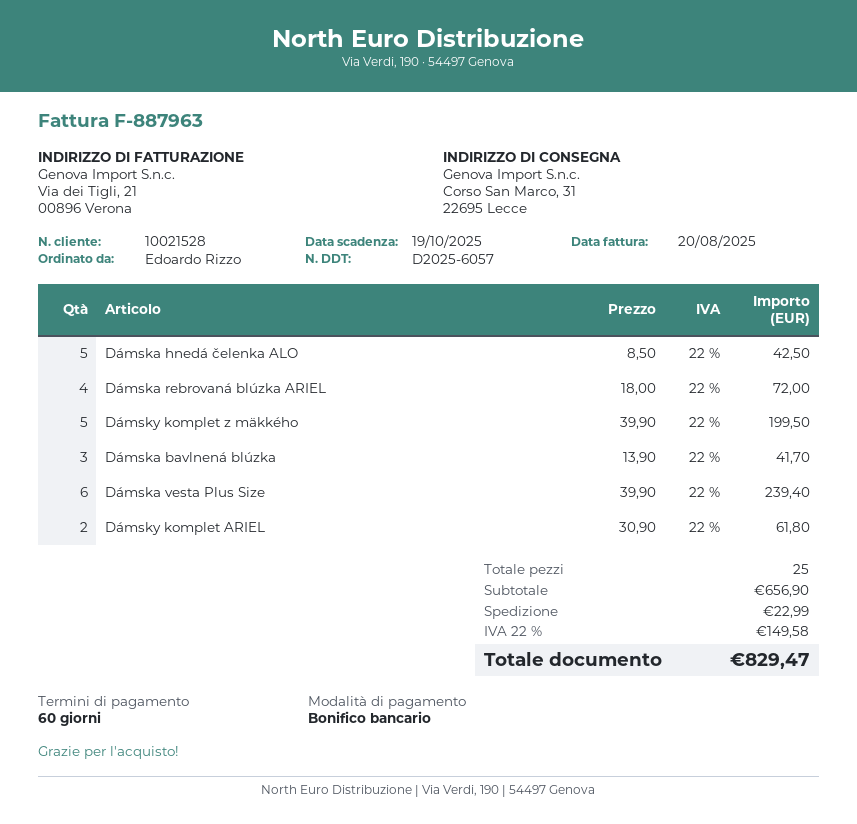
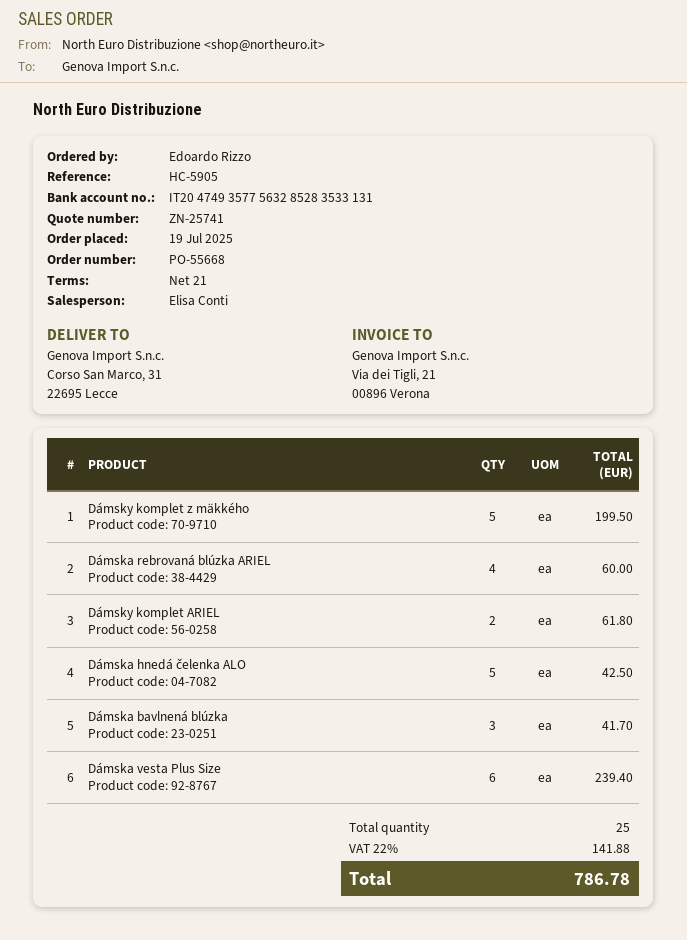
payment terms: 60 days -> 21 days
Dámska rebrovaná blúzka ARIEL: 4 for 72.00 -> 4 for 60.00
shipping: 22.99 -> none
tax: 22% = 149.58 -> 22% = 141.88
total: 829.47 -> 786.78

